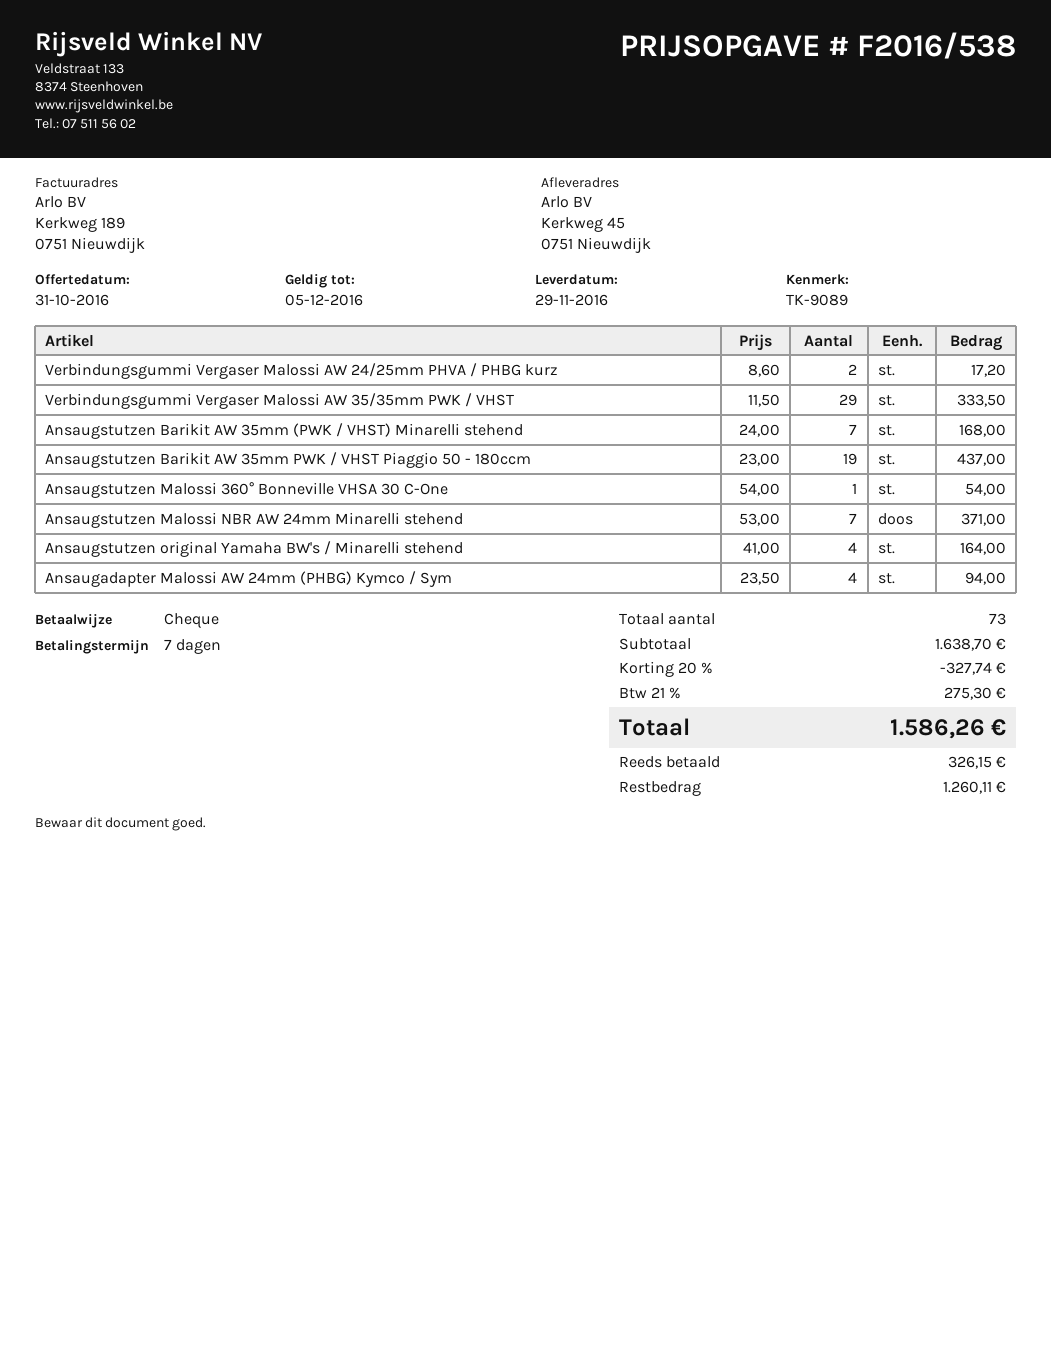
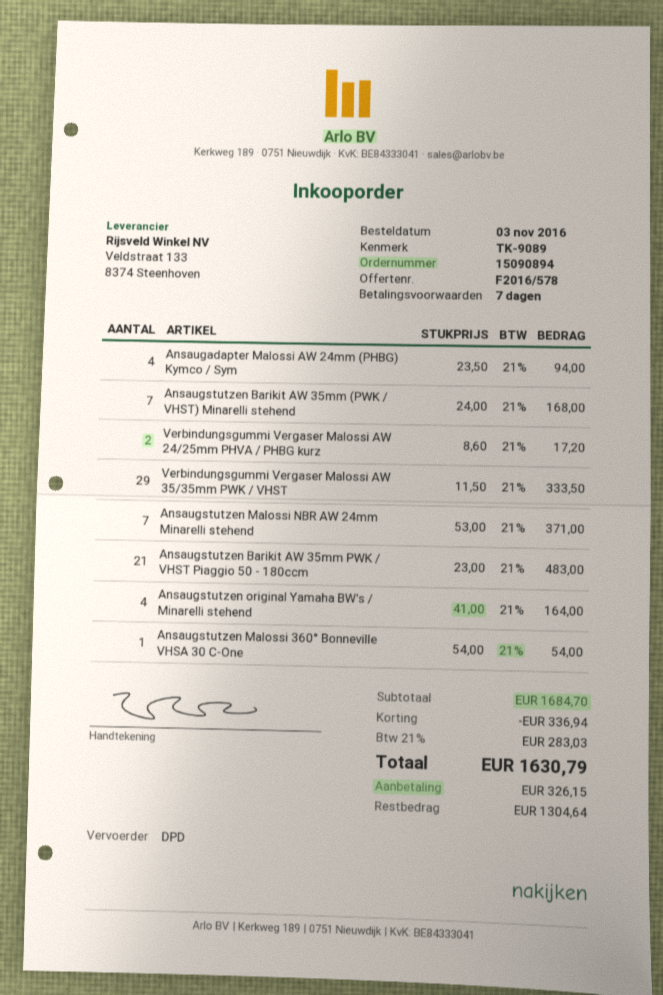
quote number: F2016/538 -> F2016/578
Ansaugstutzen Barikit AW 35mm PWK / VHST Piaggio 50 - 180ccm: 19 x 23.00 = 437.00 -> 21 x 23.00 = 483.00
subtotal: 1638.70 -> 1684.70
discount: 327.74 -> 336.94
tax: 21% = 275.30 -> 21% = 283.03
total: 1586.26 -> 1630.79
balance: 1260.11 -> 1304.64

